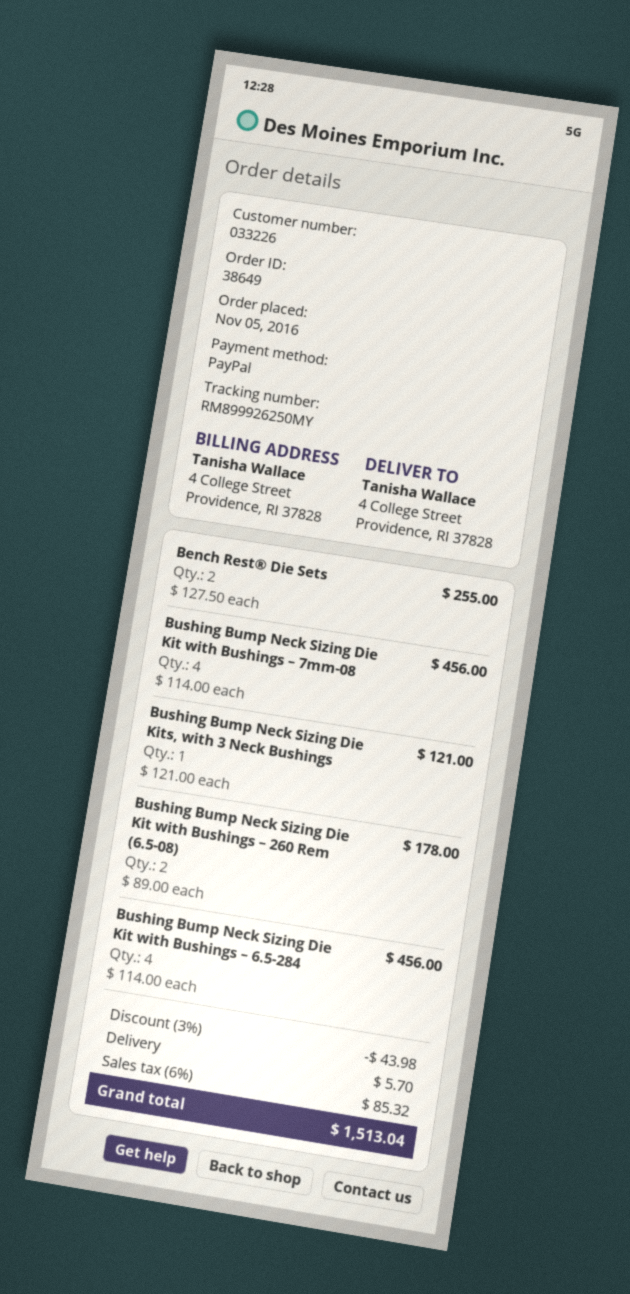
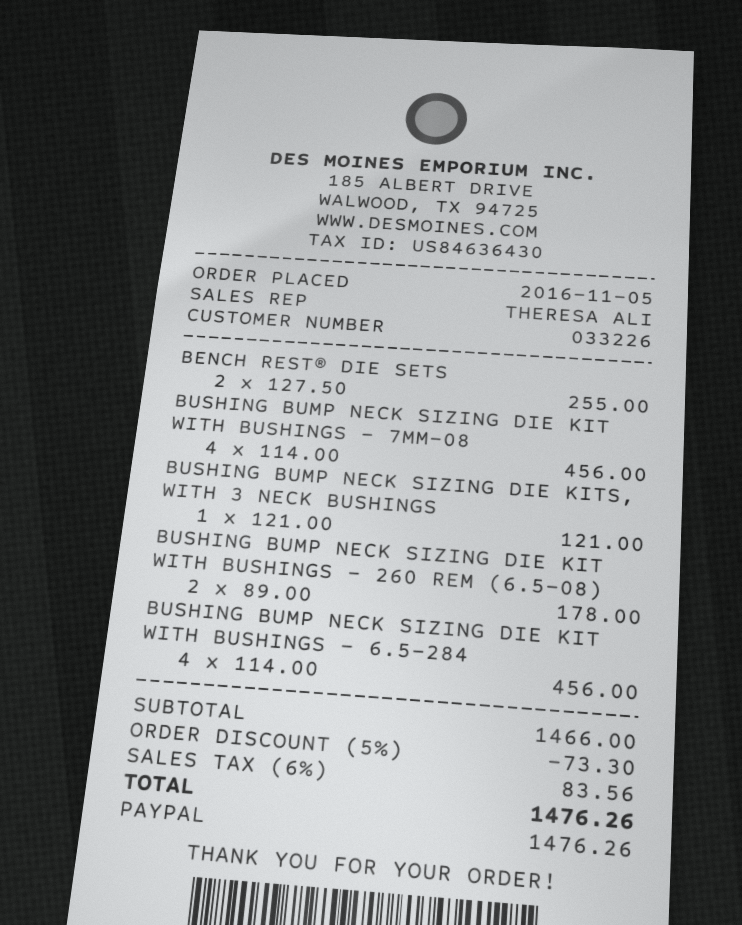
discount: 3% = 43.98 -> 5% = 73.30
shipping: 5.70 -> none
tax: 6% = 85.32 -> 6% = 83.56
total: 1513.04 -> 1476.26

